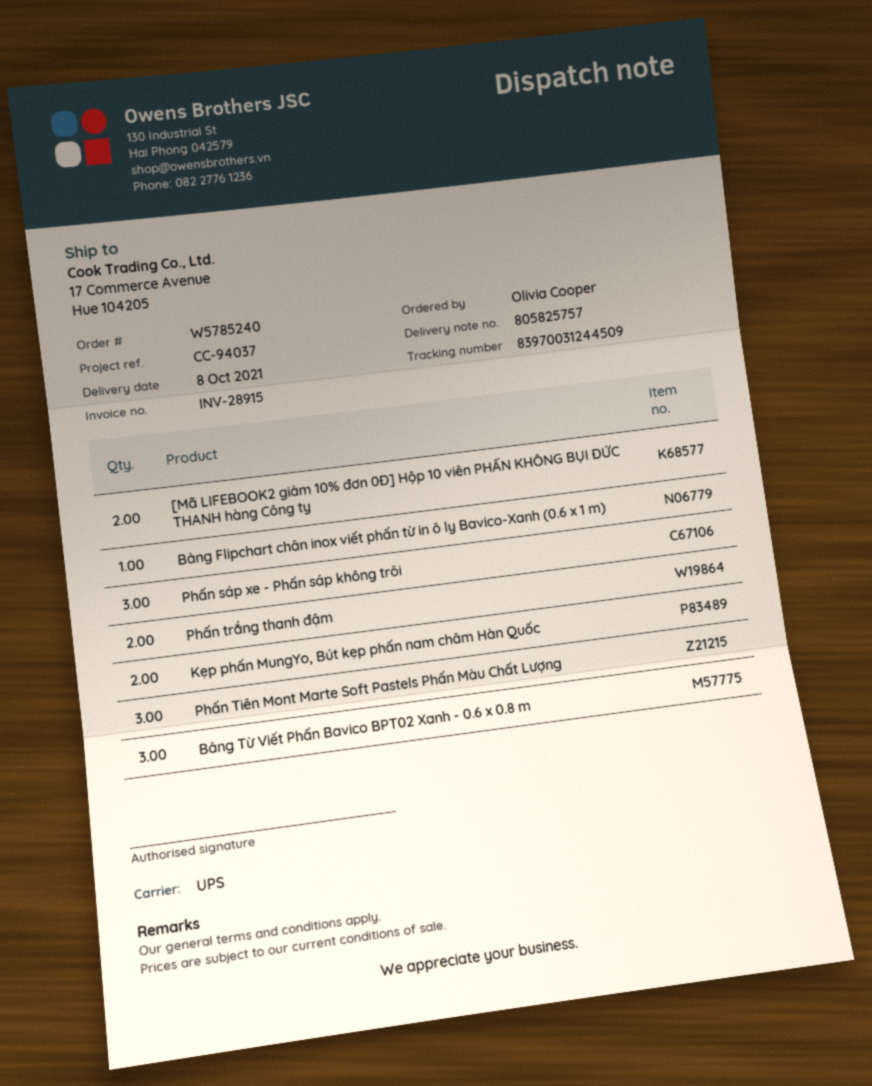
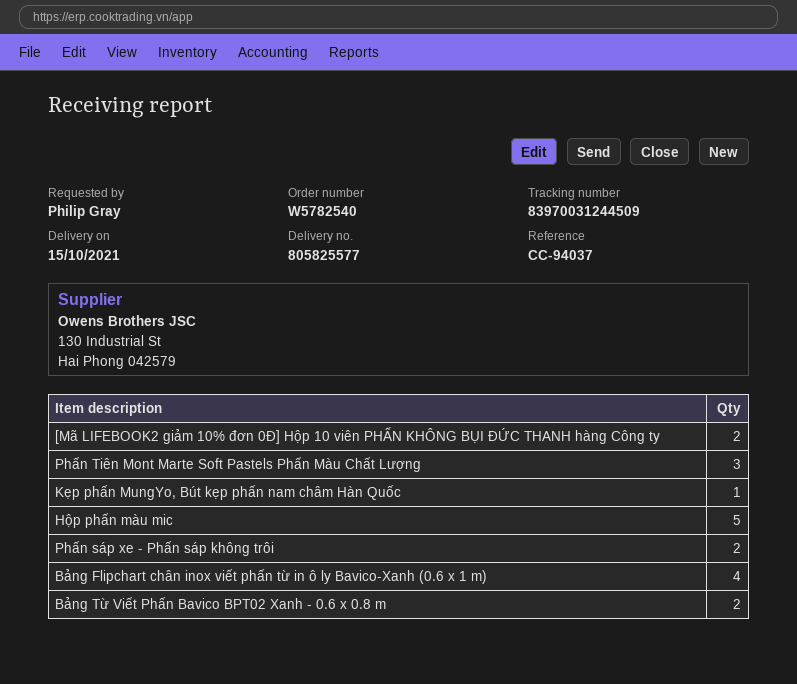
order number: W5785240 -> W5782540
delivery note number: 805825757 -> 805825577
delivery date: 2021-10-08 -> 2021-10-15
ordered by: Olivia Cooper -> Philip Gray
Bảng Flipchart chân inox viết phấn từ in ô ly Bavico-Xanh (0.6 x 1 m): 1 -> 4
Phấn sáp xe - Phấn sáp không trôi: 3 -> 2
Phấn trắng thanh đậm: 2 -> none
Kẹp phấn MungYo, Bút kẹp phấn nam châm Hàn Quốc: 2 -> 1
Bảng Từ Viết Phấn Bavico BPT02 Xanh - 0.6 x 0.8 m: 3 -> 2
Hộp phấn màu mic: none -> 5

